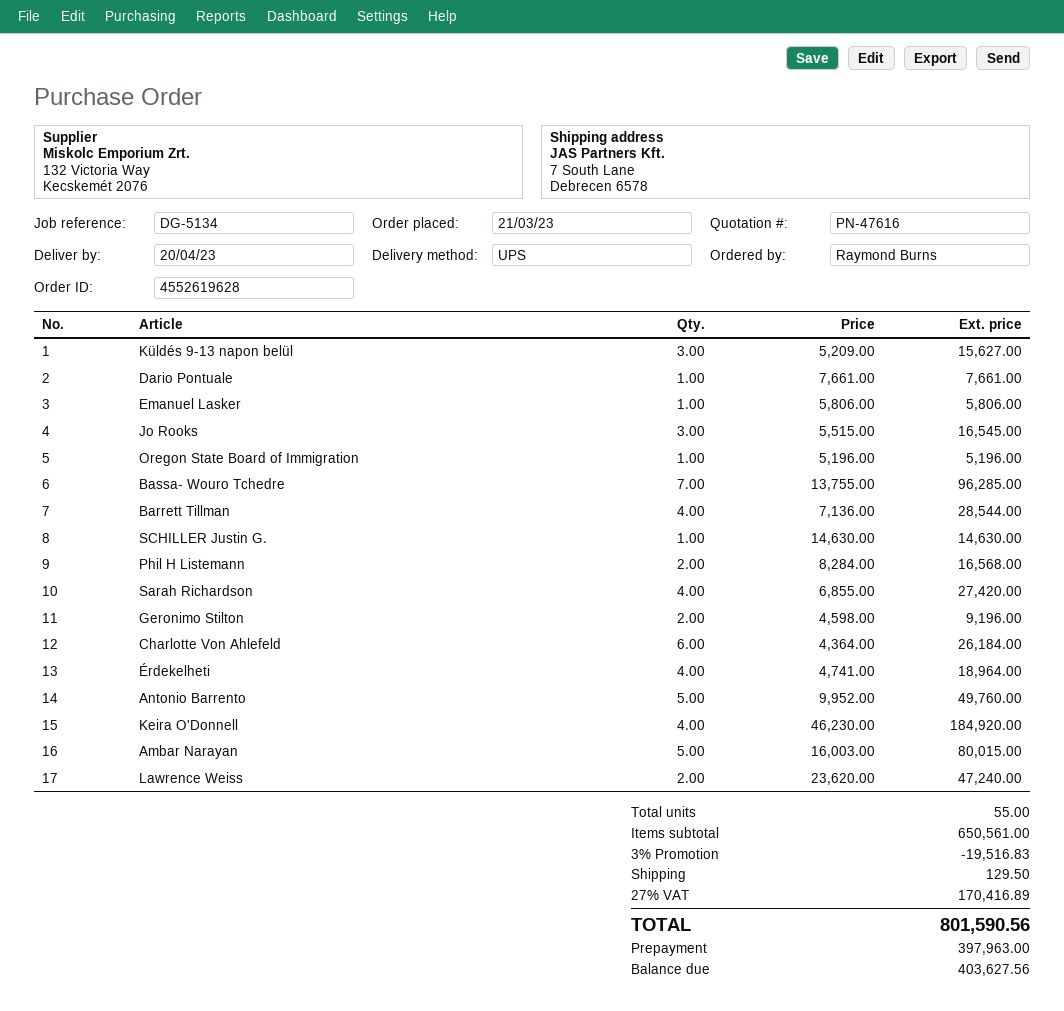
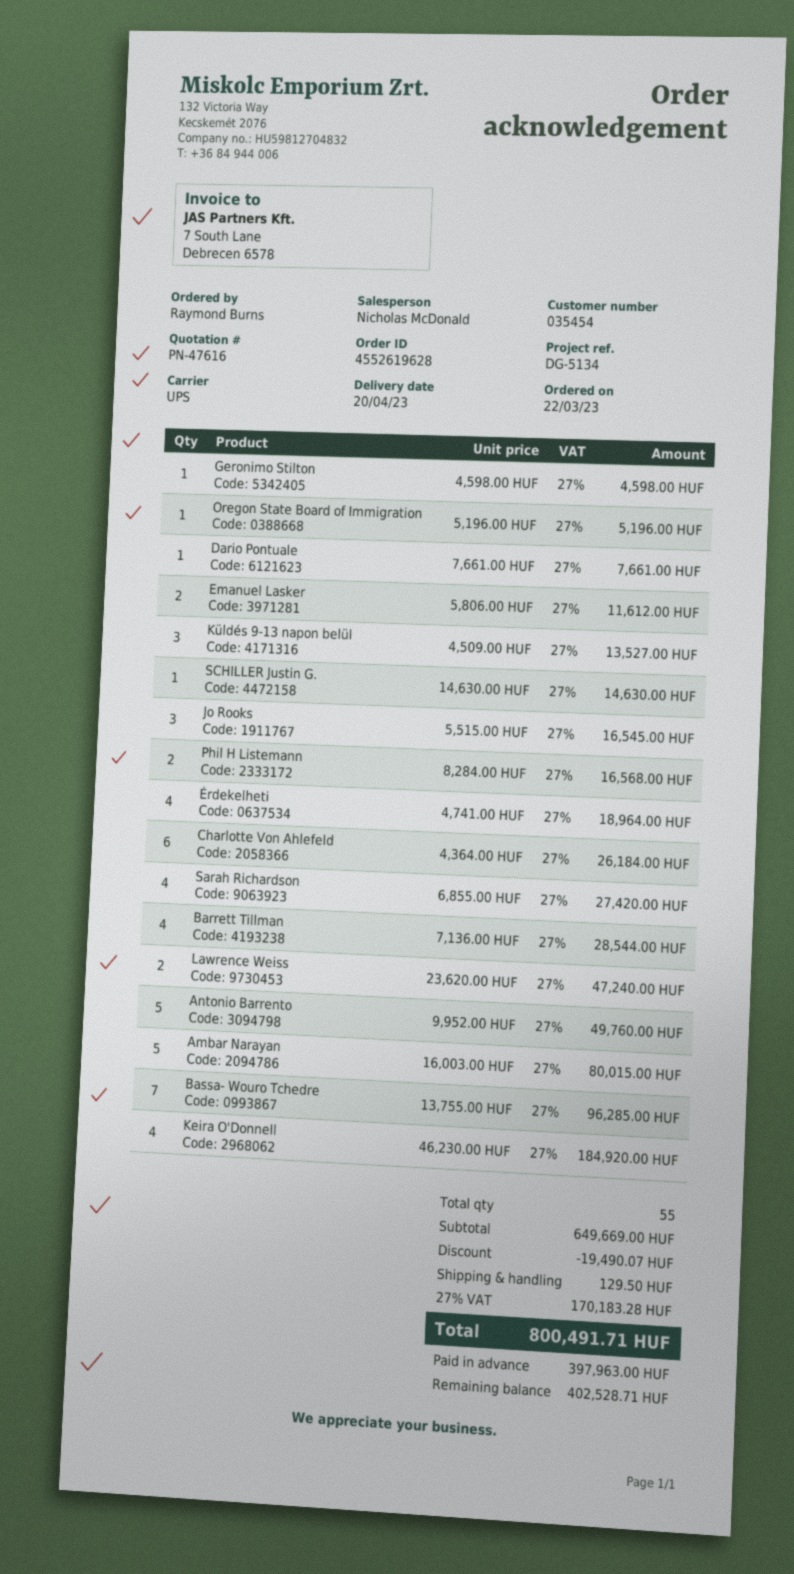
order date: 2023-03-21 -> 2023-03-22
Küldés 9-13 napon belül: 3 x 5209.00 = 15627.00 -> 3 x 4509.00 = 13527.00
Emanuel Lasker: 1 x 5806.00 = 5806.00 -> 2 x 5806.00 = 11612.00
Geronimo Stilton: 2 x 4598.00 = 9196.00 -> 1 x 4598.00 = 4598.00
subtotal: 650561.00 -> 649669.00
discount: 19516.83 -> 19490.07
tax: 27% = 170416.89 -> 27% = 170183.28
total: 801590.56 -> 800491.71
balance: 403627.56 -> 402528.71

